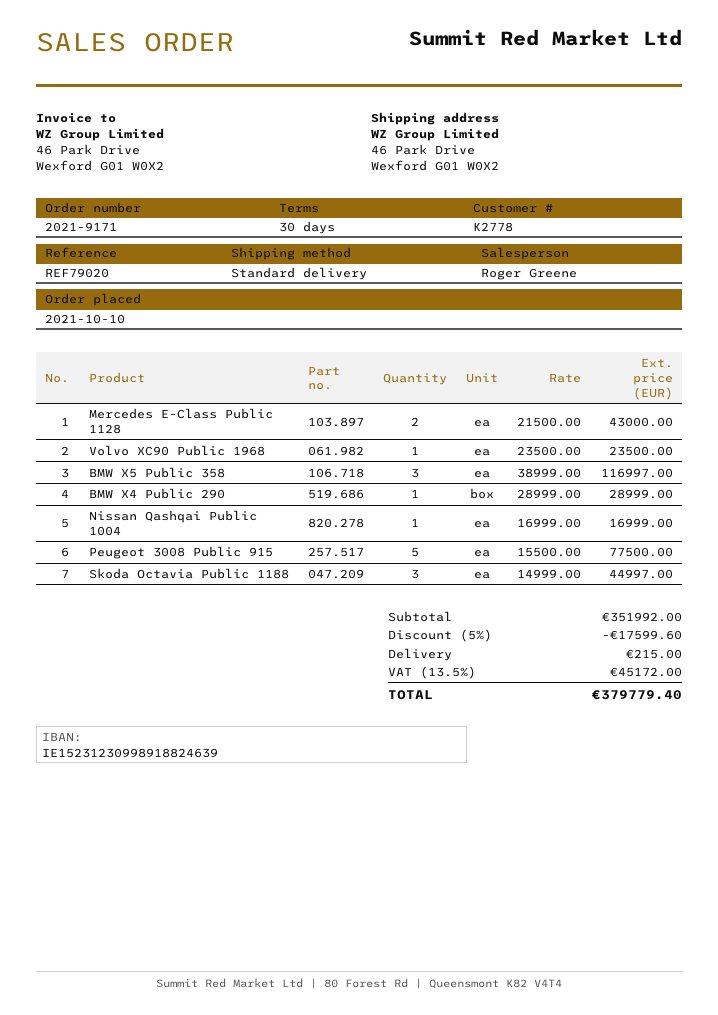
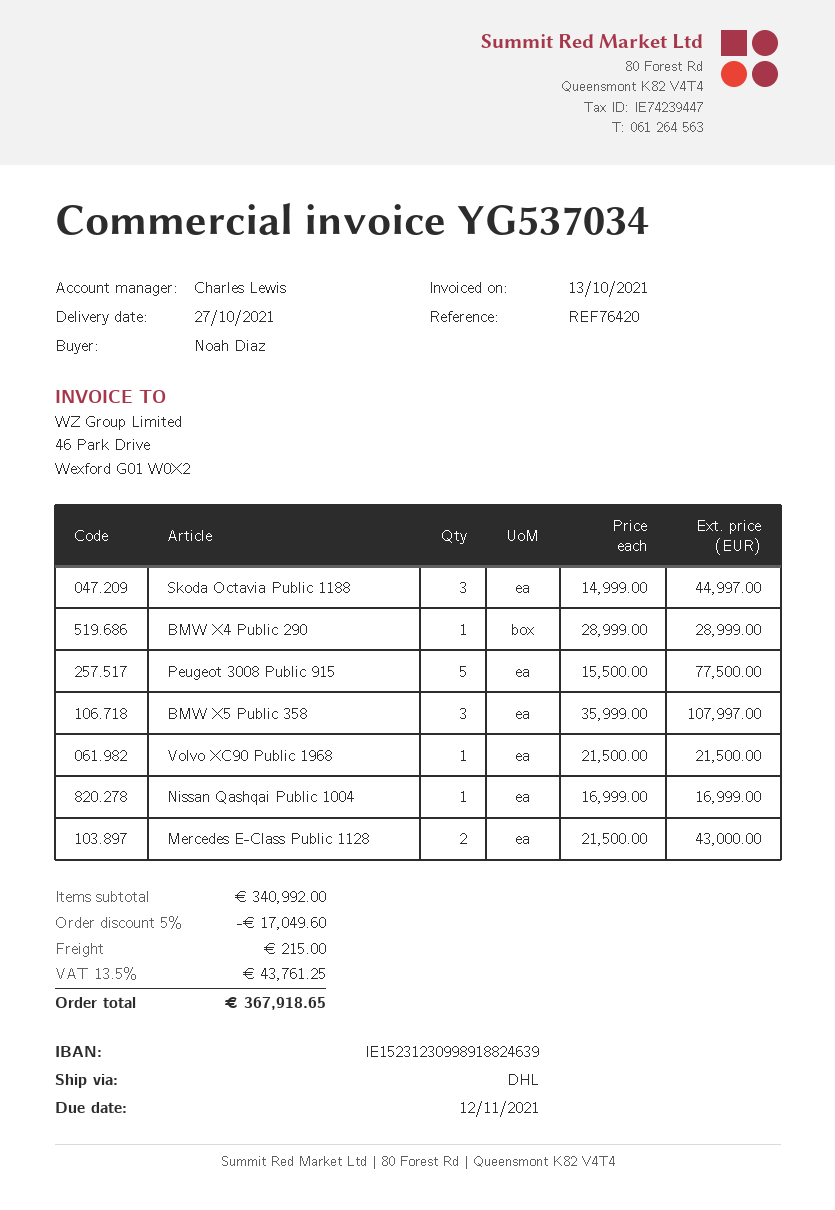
reference: REF79020 -> REF76420
sales rep: Roger Greene -> Charles Lewis
shipping method: standard -> DHL
Volvo XC90 Public 1968: 1 x 23500.00 = 23500.00 -> 1 x 21500.00 = 21500.00
BMW X5 Public 358: 3 x 38999.00 = 116997.00 -> 3 x 35999.00 = 107997.00
subtotal: 351992.00 -> 340992.00
discount: 5% = 17599.60 -> 5% = 17049.60
tax: 13.5% = 45172.00 -> 13.5% = 43761.25
total: 379779.40 -> 367918.65

